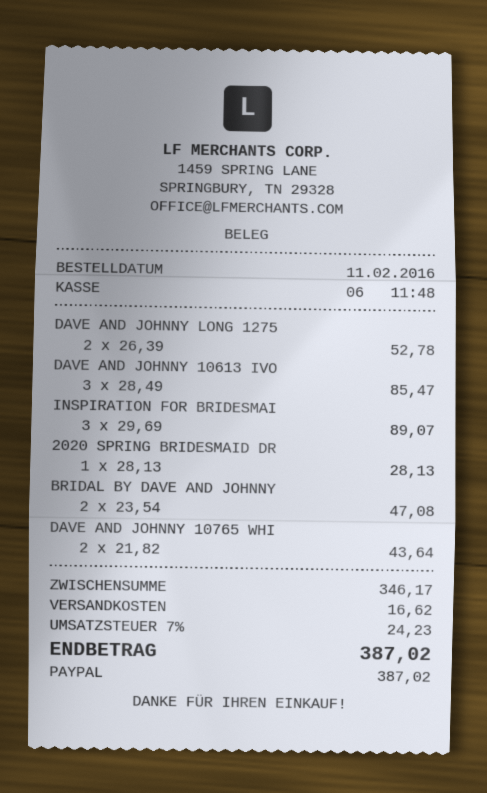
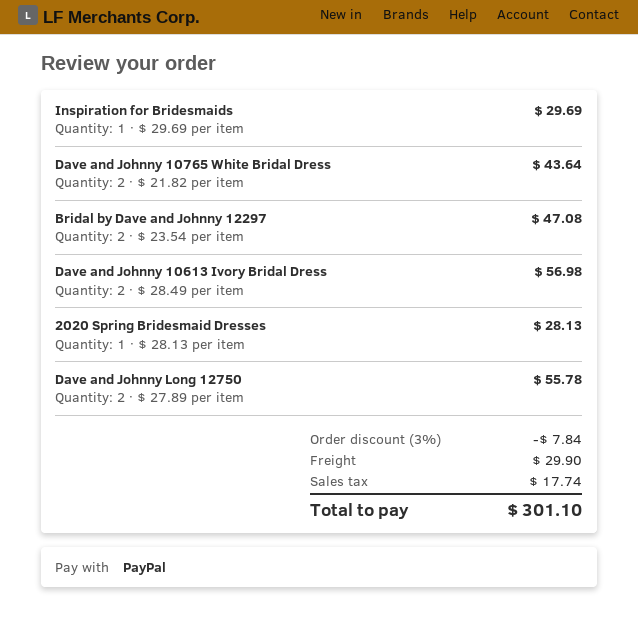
DAVE AND JOHNNY LONG 1275: 2 x 26.39 = 52.78 -> 2 x 27.89 = 55.78
DAVE AND JOHNNY 10613 IVO: 3 x 28.49 = 85.47 -> 2 x 28.49 = 56.98
INSPIRATION FOR BRIDESMAI: 3 x 29.69 = 89.07 -> 1 x 29.69 = 29.69
discount: none -> 3% = 7.84
shipping: 16.62 -> 29.90
tax: 24.23 -> 17.74
total: 387.02 -> 301.10

